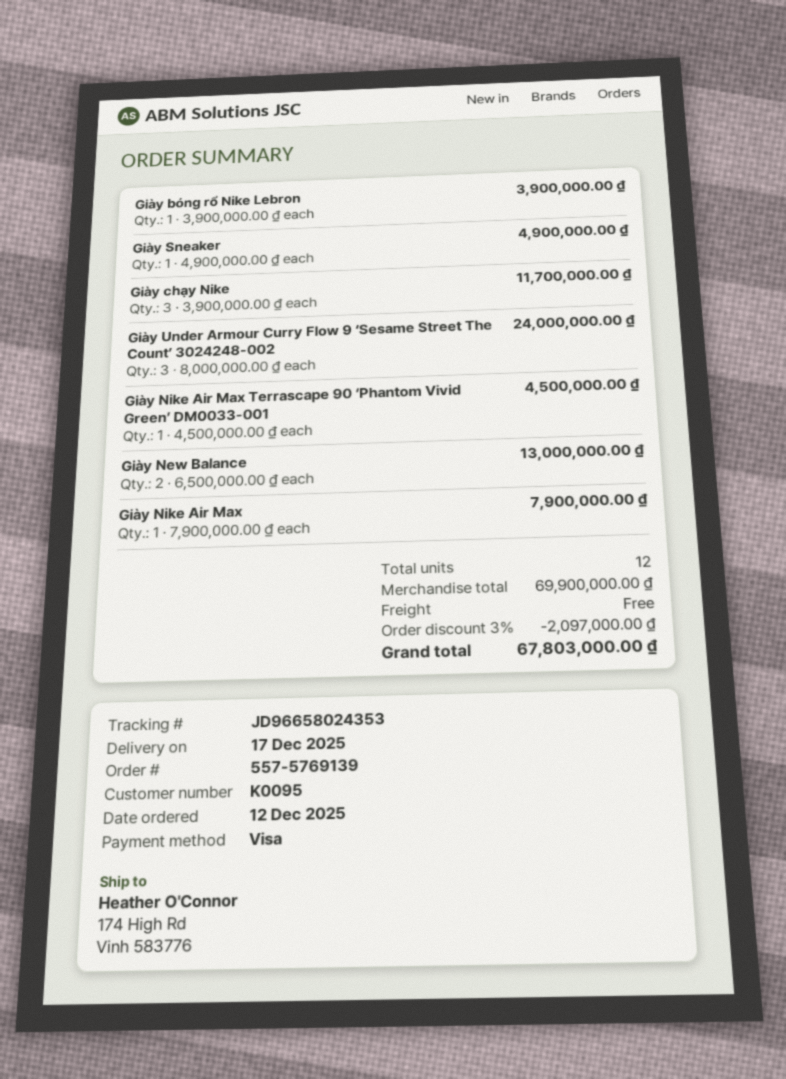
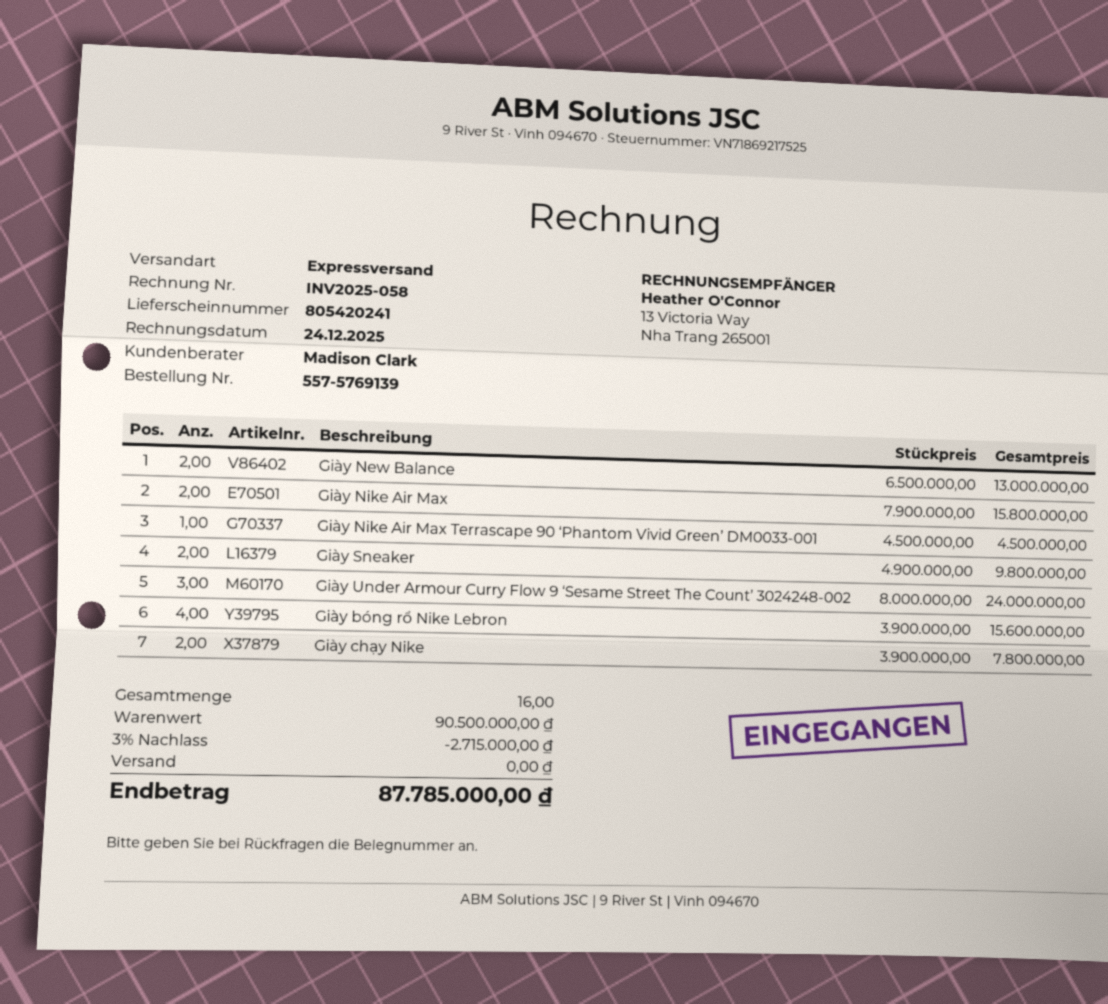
Giày bóng rổ Nike Lebron: 1 x 3900000.00 = 3900000.00 -> 4 x 3900000.00 = 15600000.00
Giày Sneaker: 1 x 4900000.00 = 4900000.00 -> 2 x 4900000.00 = 9800000.00
Giày chạy Nike: 3 x 3900000.00 = 11700000.00 -> 2 x 3900000.00 = 7800000.00
Giày Nike Air Max: 1 x 7900000.00 = 7900000.00 -> 2 x 7900000.00 = 15800000.00
total quantity: 12 -> 16
subtotal: 69900000.00 -> 90500000.00
discount: 3% = 2097000.00 -> 3% = 2715000.00
total: 67803000.00 -> 87785000.00

